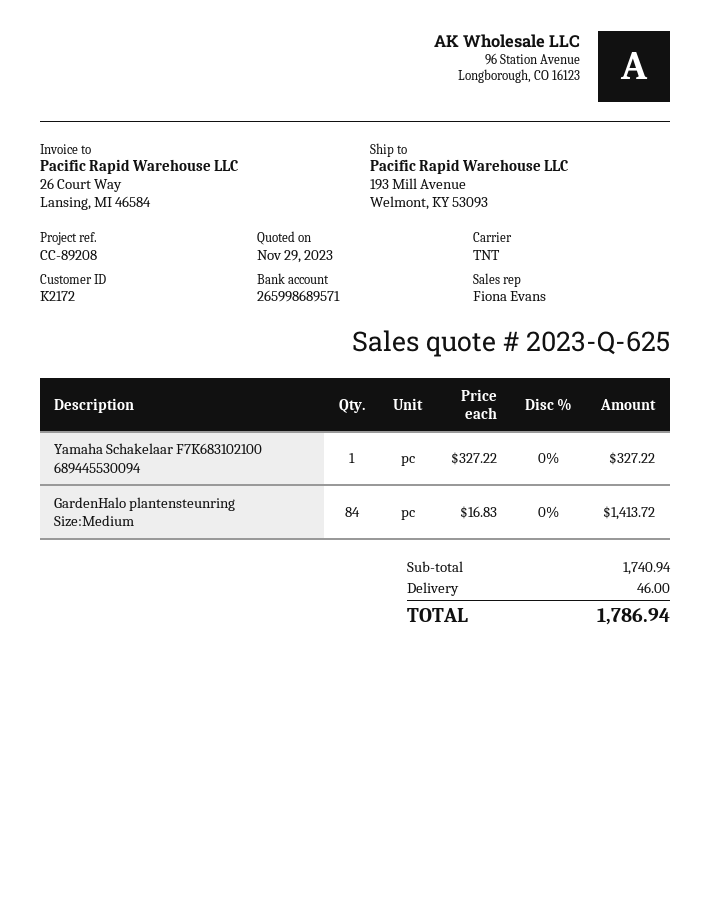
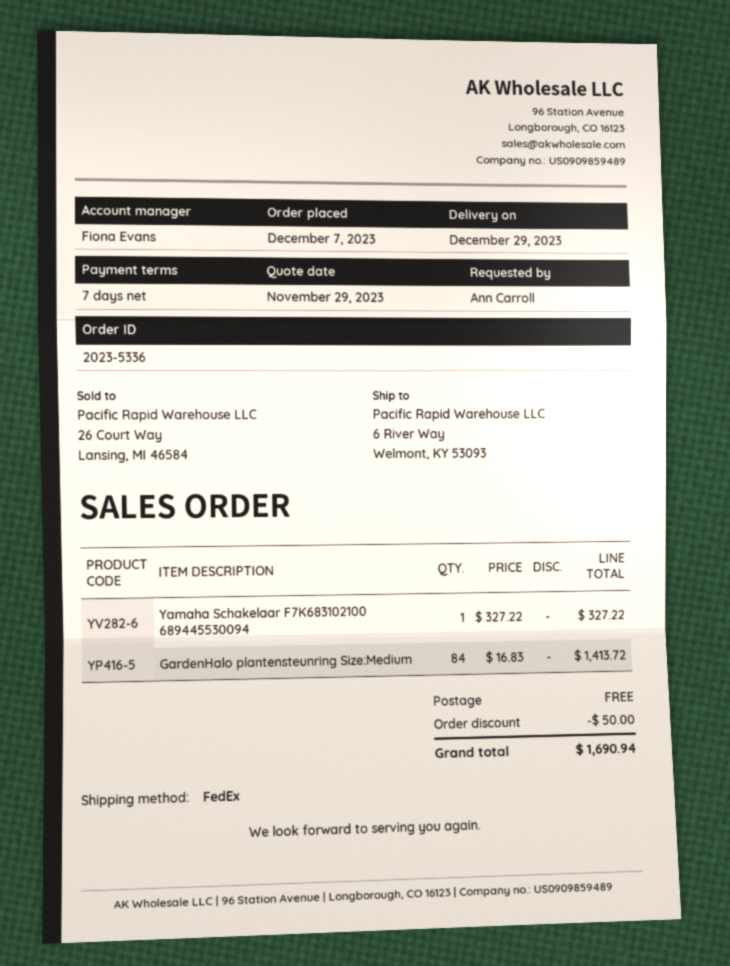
shipping method: TNT -> FedEx
ship to: 193 Mill Avenue, Welmont, KY 53093 -> 6 River Way, Welmont, KY 53093
discount: none -> 50.00
shipping: 46.00 -> 0.00
total: 1786.94 -> 1690.94

